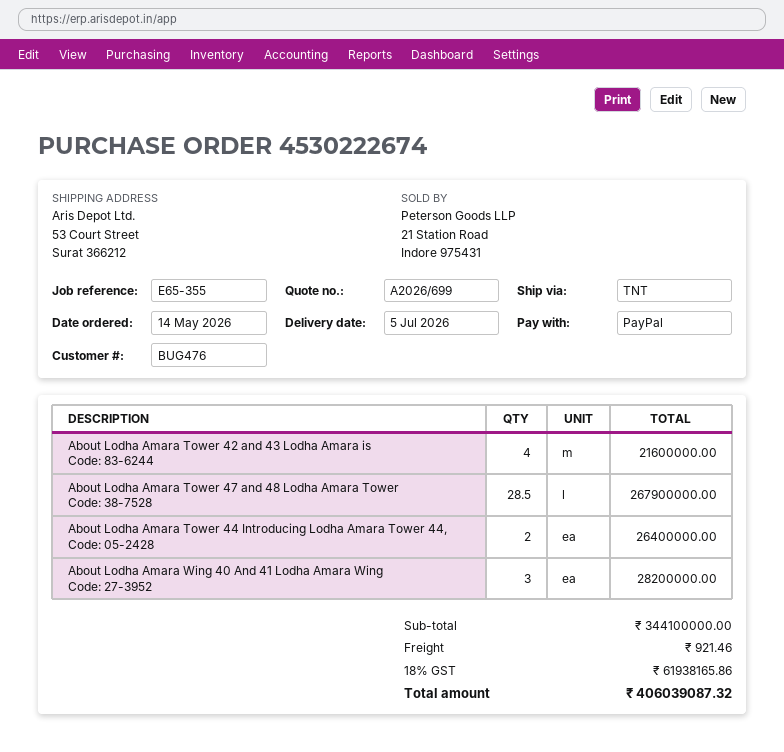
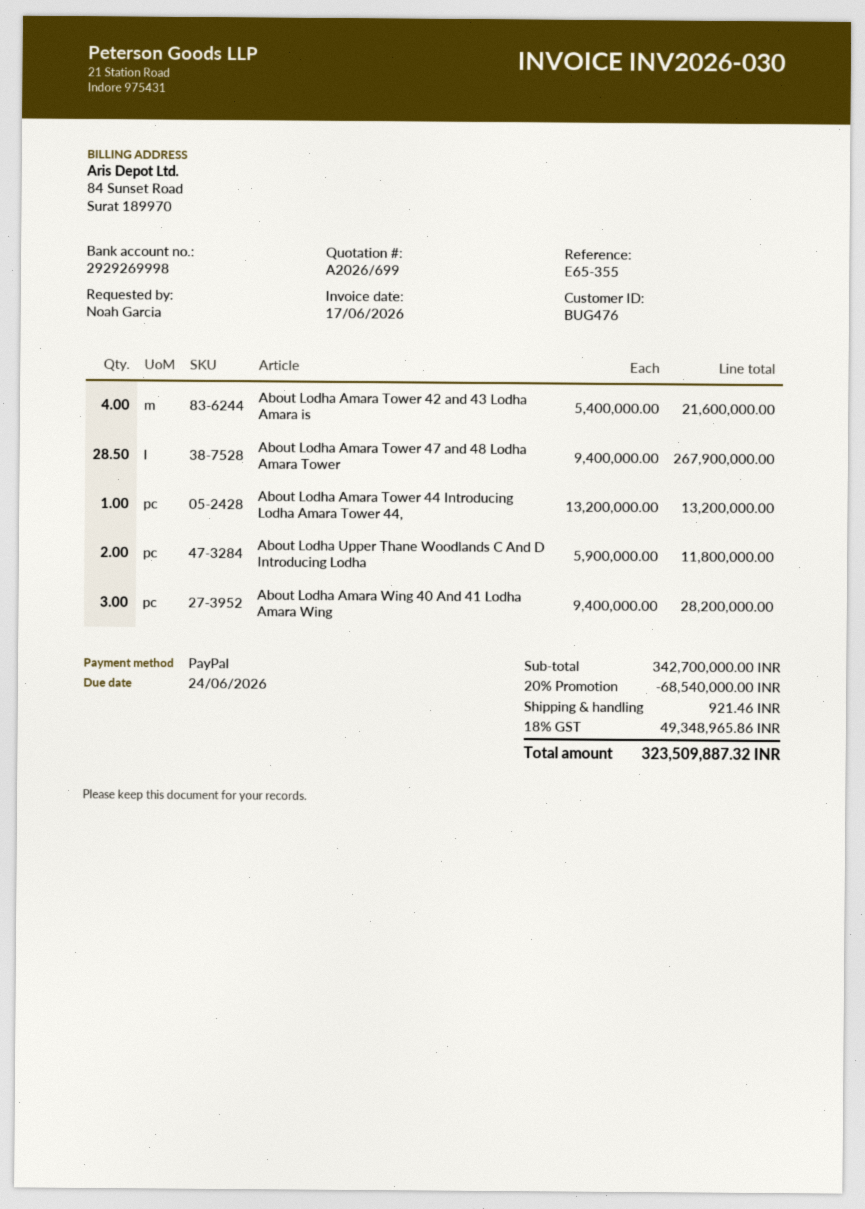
About Lodha Amara Tower 44 Introducing Lodha Amara Tower 44,: 2 for 26400000.00 -> 1 for 13200000.00
About Lodha Upper Thane Woodlands C And D Introducing Lodha: none -> 2 for 11800000.00
subtotal: 344100000.00 -> 342700000.00
discount: none -> 20% = 68540000.00
tax: 18% = 61938165.86 -> 18% = 49348965.86
total: 406039087.32 -> 323509887.32

